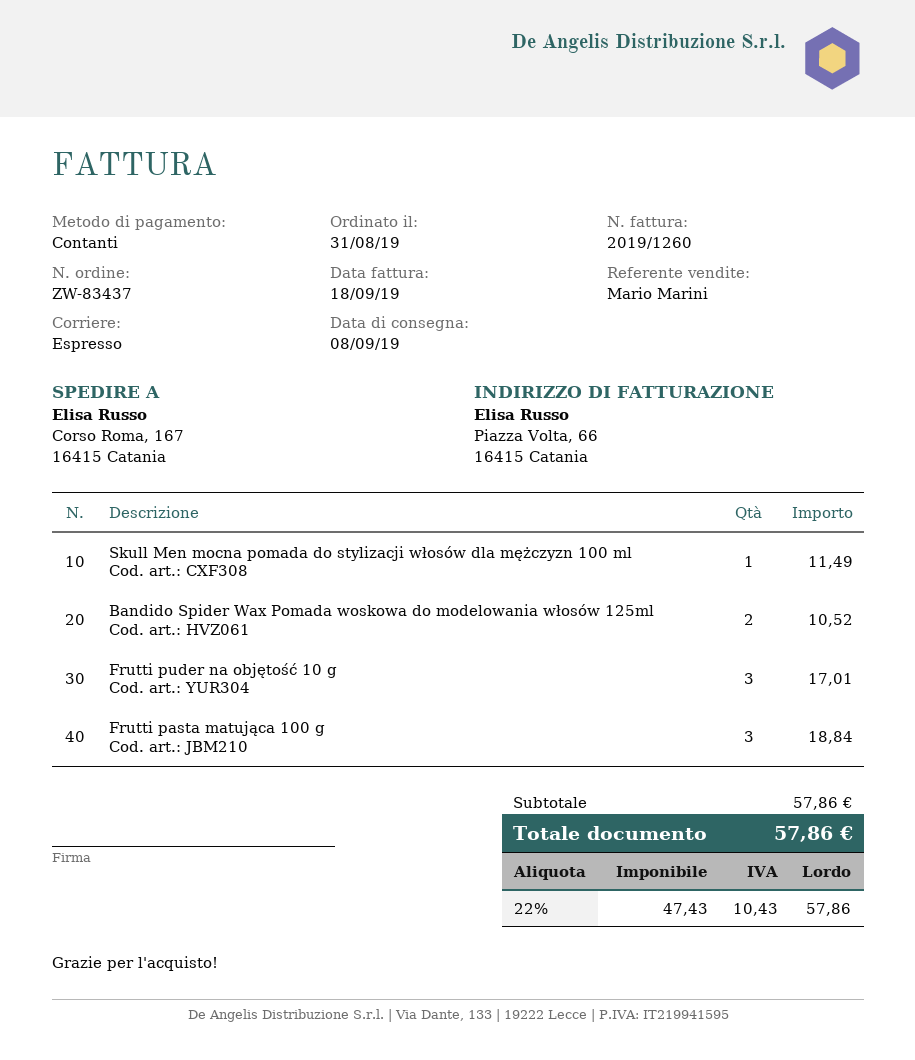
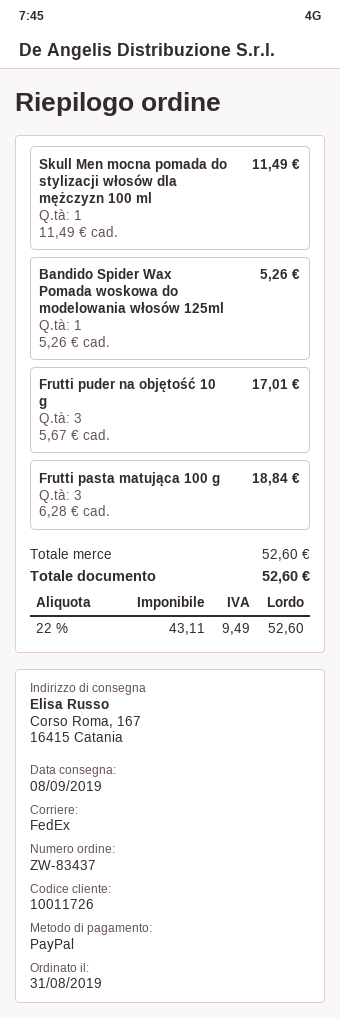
payment method: cash -> PayPal
shipping method: express -> FedEx
Bandido Spider Wax Pomada woskowa do modelowania włosów 125ml: 2 for 10.52 -> 1 for 5.26
subtotal: 57.86 -> 52.60
net: 47.43 -> 43.11
tax: 22% = 10.43 -> 22% = 9.49
total: 57.86 -> 52.60

